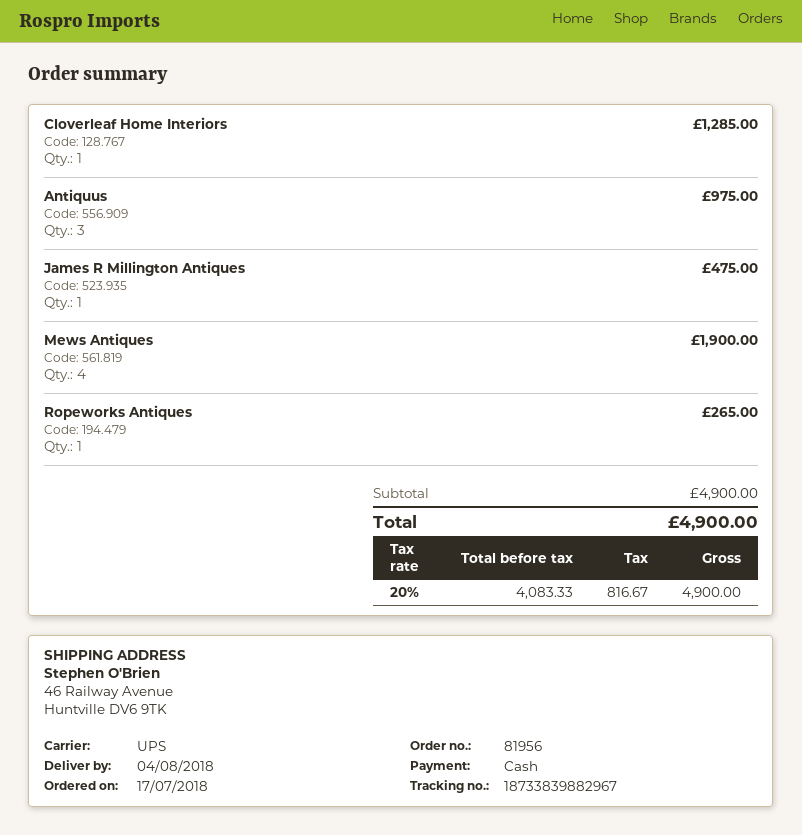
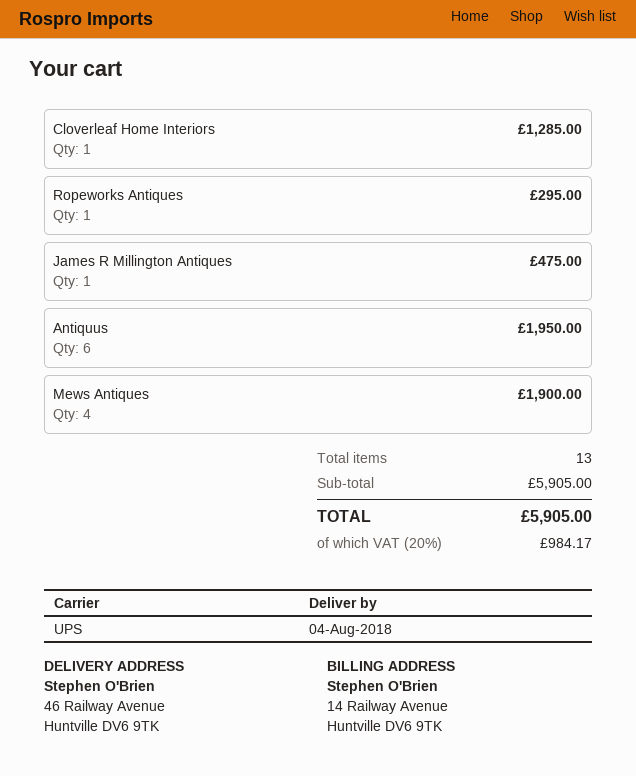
Antiquus: 3 for 975.00 -> 6 for 1950.00
Ropeworks Antiques: 1 for 265.00 -> 1 for 295.00
subtotal: 4900.00 -> 5905.00
tax: 20% = 816.67 -> 20% = 984.17
total: 4900.00 -> 5905.00

